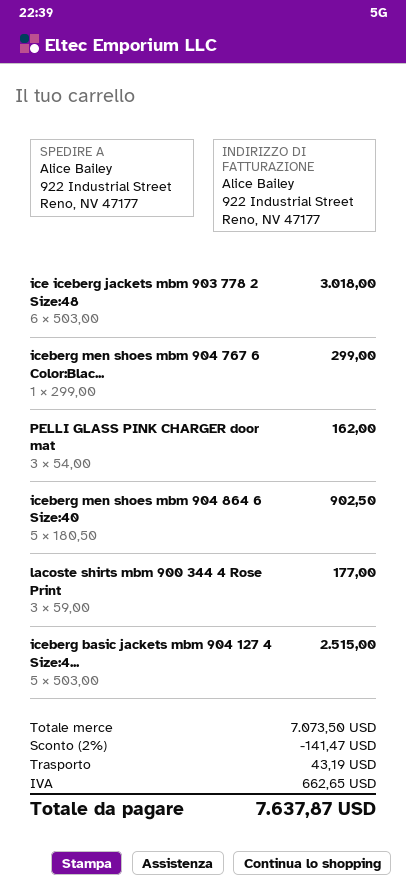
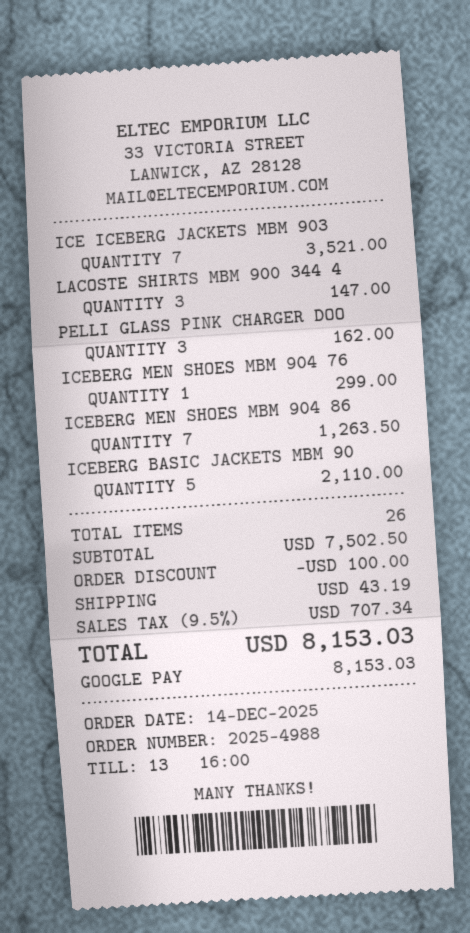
ice iceberg jackets mbm 903 778 2 Size:48: 6 for 3018.00 -> 7 for 3521.00
iceberg men shoes mbm 904 864 6 Size:40: 5 for 902.50 -> 7 for 1263.50
lacoste shirts mbm 900 344 4 Rose Print: 3 for 177.00 -> 3 for 147.00
iceberg basic jackets mbm 904 127 4 Size:4...: 5 for 2515.00 -> 5 for 2110.00
subtotal: 7073.50 -> 7502.50
discount: 141.47 -> 100.00
tax: 662.65 -> 707.34
total: 7637.87 -> 8153.03

